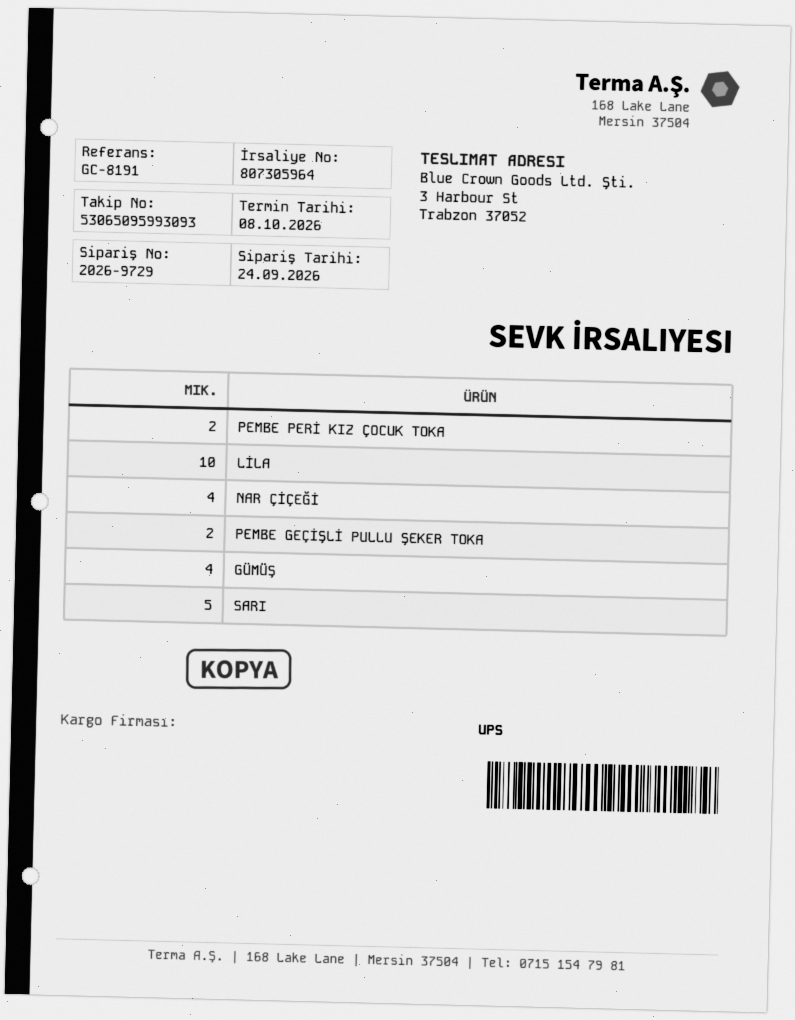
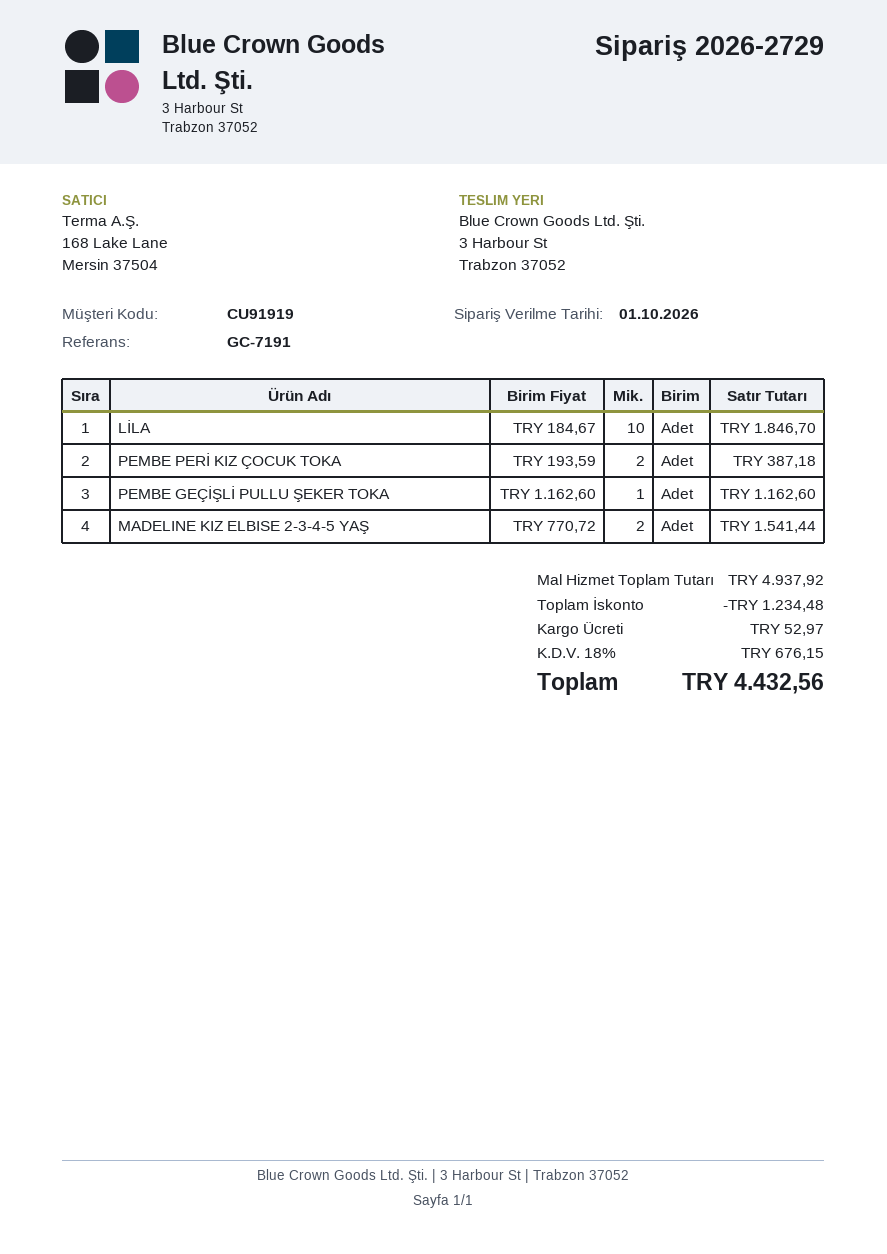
order number: 2026-9729 -> 2026-2729
order date: 2026-09-24 -> 2026-10-01
reference: GC-8191 -> GC-7191
NAR ÇİÇEĞİ: 4 -> none
PEMBE GEÇİŞLİ PULLU ŞEKER TOKA: 2 -> 1
GÜMÜŞ: 4 -> none
SARI: 5 -> none
MADELINE KIZ ELBISE 2-3-4-5 YAŞ: none -> 2

